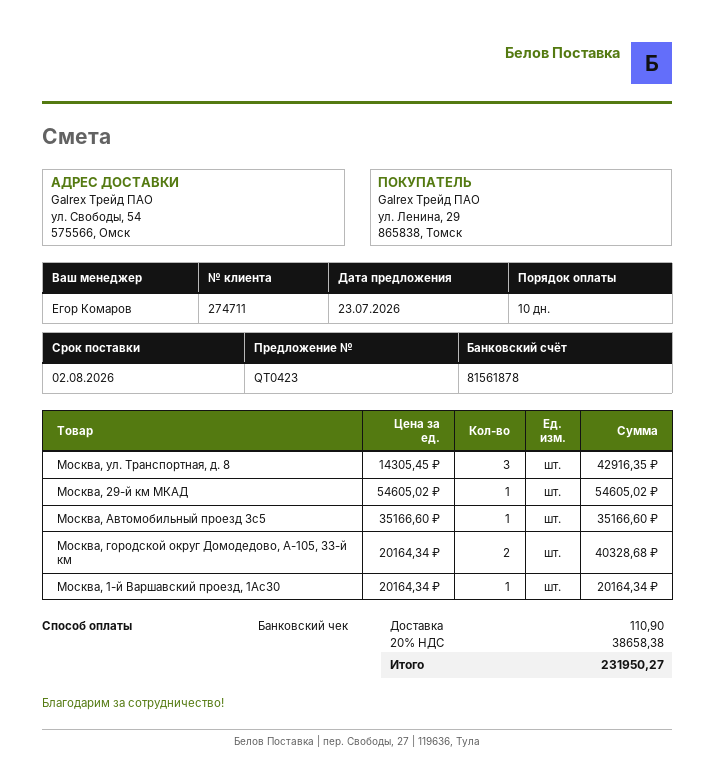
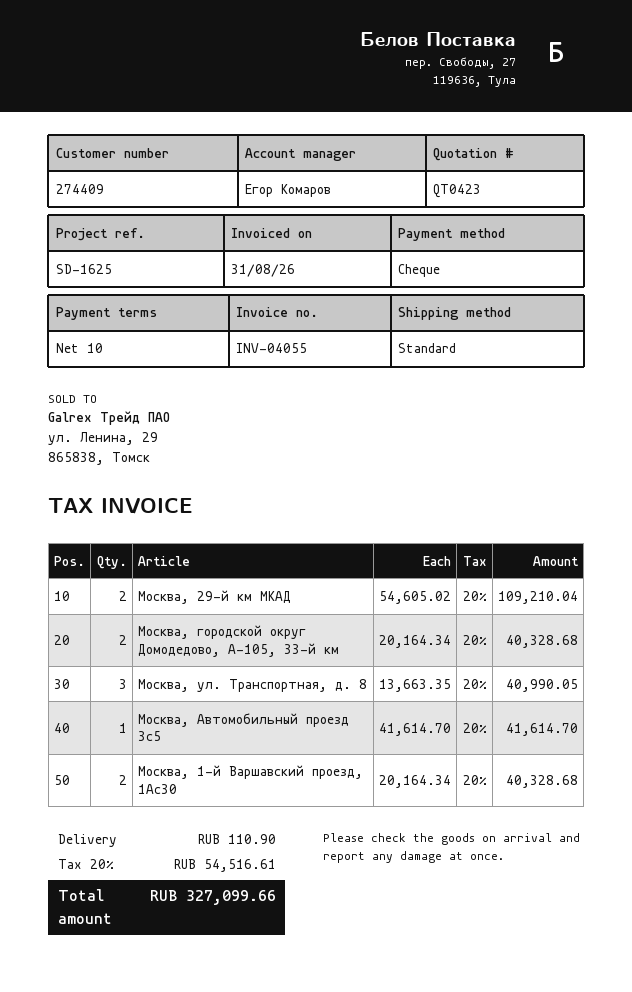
customer number: 274711 -> 274409
Москва, ул. Транспортная, д. 8: 3 x 14305.45 = 42916.35 -> 3 x 13663.35 = 40990.05
Москва, 29-й км МКАД: 1 x 54605.02 = 54605.02 -> 2 x 54605.02 = 109210.04
Москва, Автомобильный проезд 3с5: 1 x 35166.60 = 35166.60 -> 1 x 41614.70 = 41614.70
Москва, 1-й Варшавский проезд, 1Ас30: 1 x 20164.34 = 20164.34 -> 2 x 20164.34 = 40328.68
tax: 20% = 38658.38 -> 20% = 54516.61
total: 231950.27 -> 327099.66

